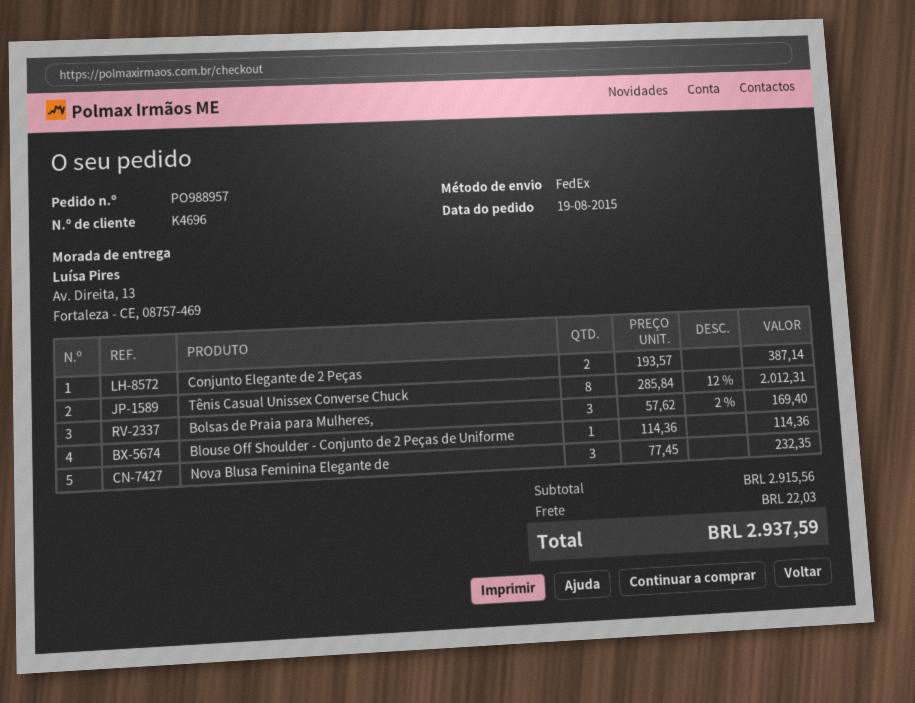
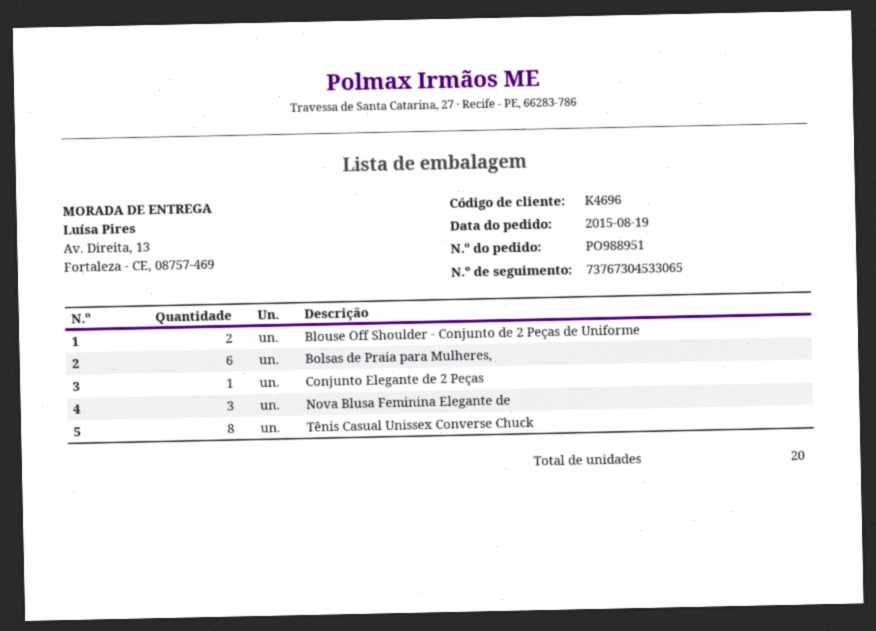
order number: PO988957 -> PO988951
Conjunto Elegante de 2 Peças: 2 -> 1
Bolsas de Praia para Mulheres,: 3 -> 6
Blouse Off Shoulder - Conjunto de 2 Peças de Uniforme: 1 -> 2

